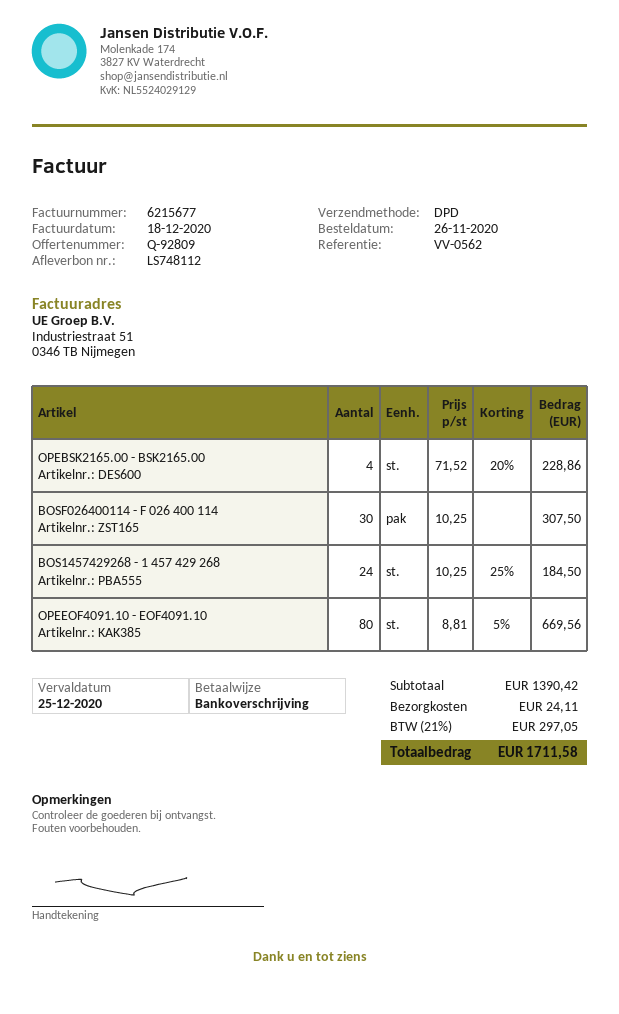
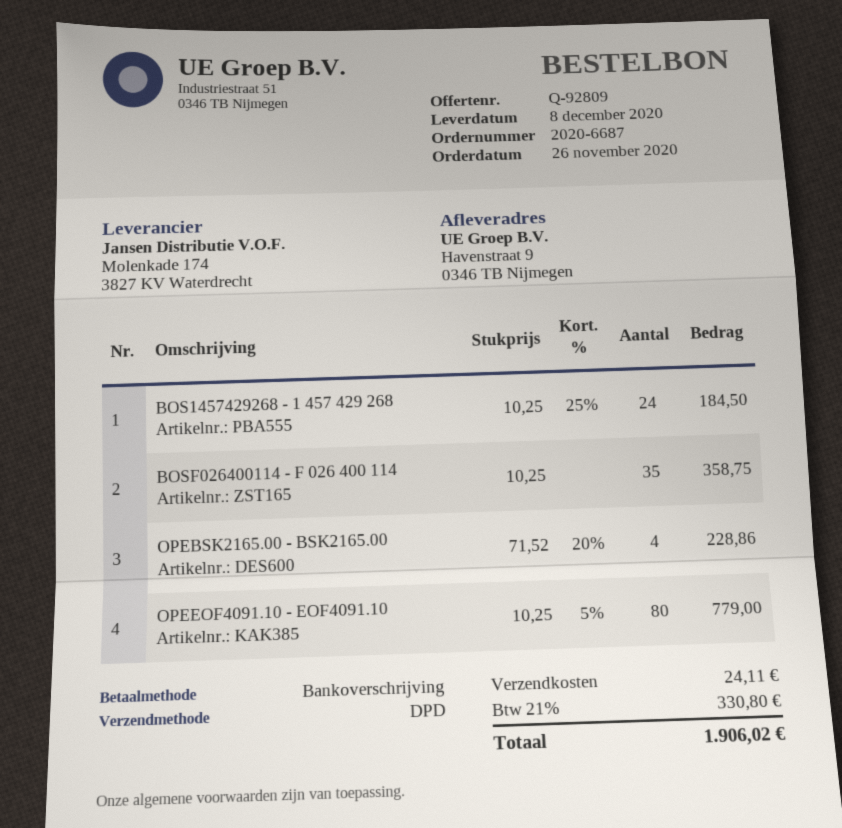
BOSF026400114 - F 026 400 114: 30 x 10.25 = 307.50 -> 35 x 10.25 = 358.75
OPEEOF4091.10 - EOF4091.10: 80 x 8.81 - 5% = 669.56 -> 80 x 10.25 - 5% = 779.00
tax: 21% = 297.05 -> 21% = 330.80
total: 1711.58 -> 1906.02

